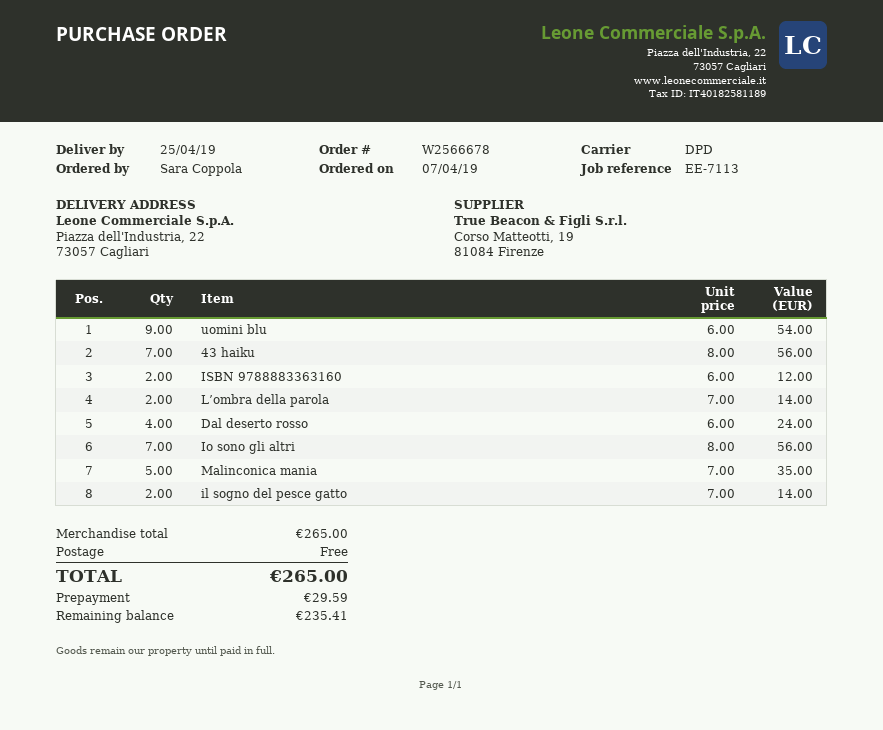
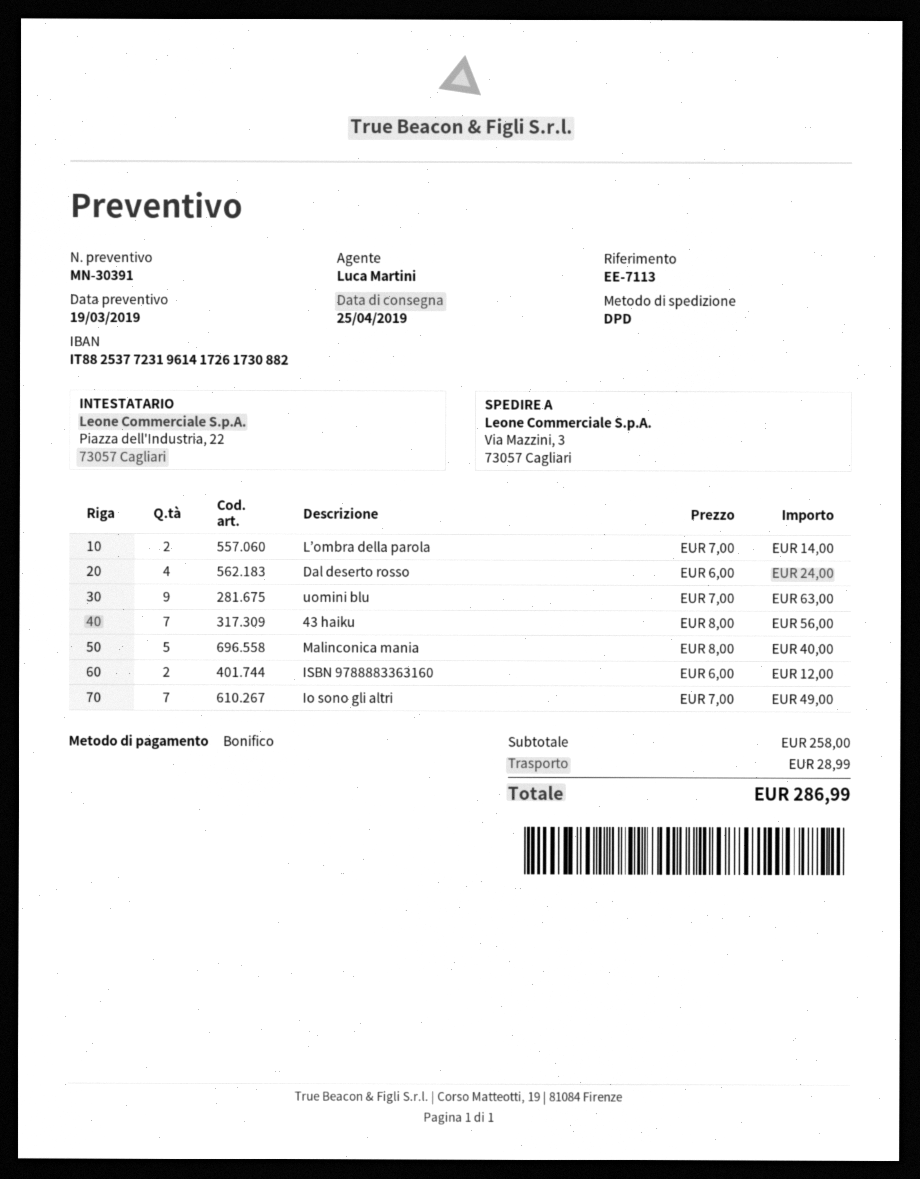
ship to: Piazza dell'Industria, 22, 73057 Cagliari -> Via Mazzini, 3, 73057 Cagliari
uomini blu: 9 x 6.00 = 54.00 -> 9 x 7.00 = 63.00
Io sono gli altri: 7 x 8.00 = 56.00 -> 7 x 7.00 = 49.00
Malinconica mania: 5 x 7.00 = 35.00 -> 5 x 8.00 = 40.00
il sogno del pesce gatto: 2 x 7.00 = 14.00 -> none
subtotal: 265.00 -> 258.00
shipping: 0.00 -> 28.99
total: 265.00 -> 286.99

